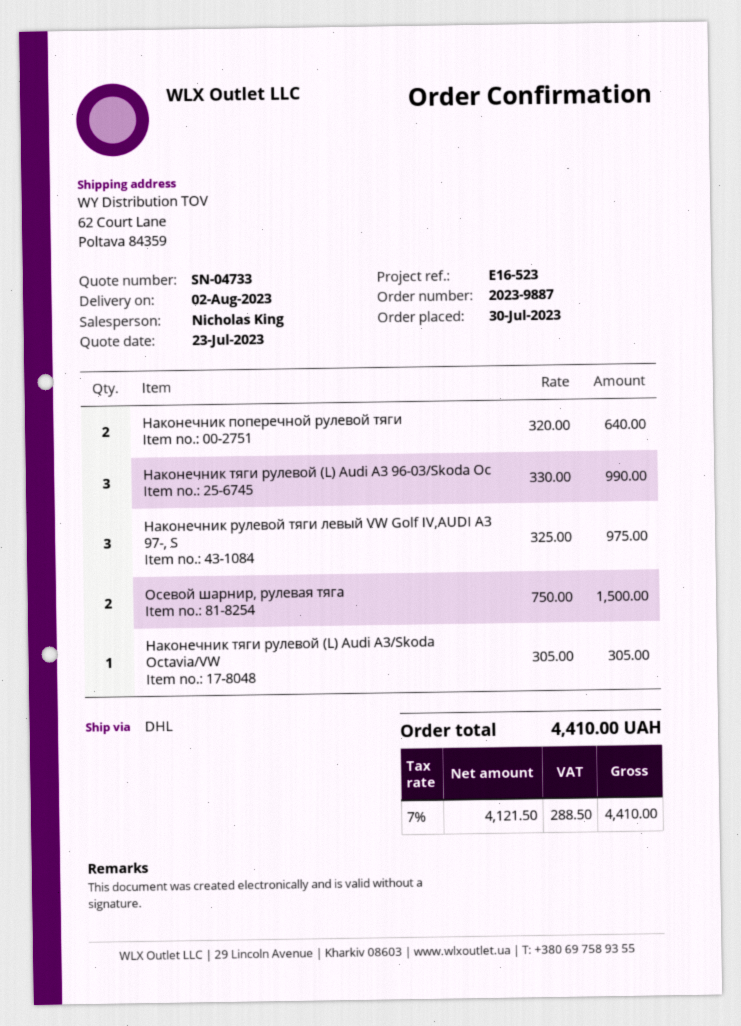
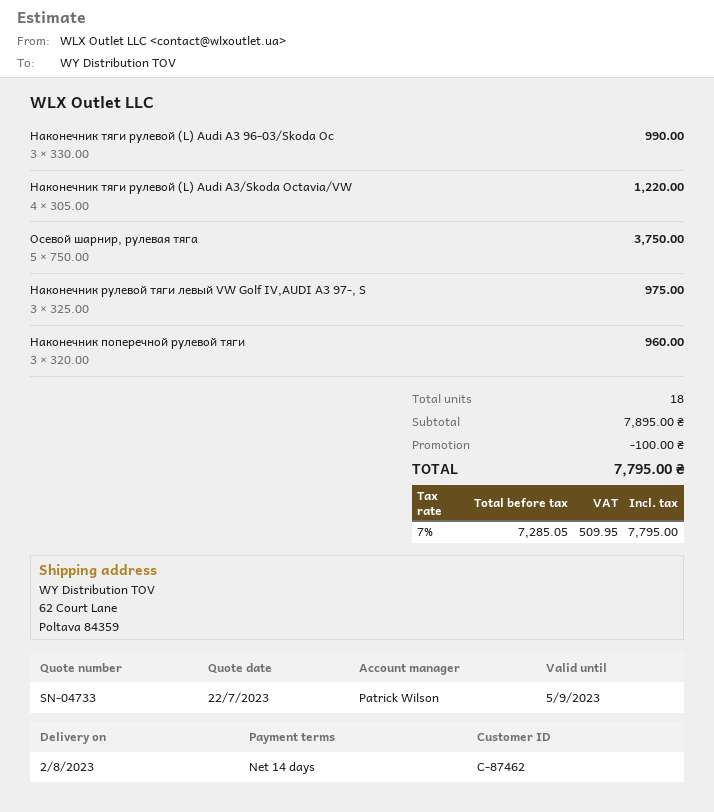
quote date: 2023-07-23 -> 2023-07-22
sales rep: Nicholas King -> Patrick Wilson
Наконечник поперечной рулевой тяги: 2 x 320.00 = 640.00 -> 3 x 320.00 = 960.00
Осевой шарнир, рулевая тяга: 2 x 750.00 = 1500.00 -> 5 x 750.00 = 3750.00
Наконечник тяги рулевой (L) Audi A3/Skoda Octavia/VW: 1 x 305.00 = 305.00 -> 4 x 305.00 = 1220.00
discount: none -> 100.00
net: 4121.50 -> 7285.05
tax: 7% = 288.50 -> 7% = 509.95
total: 4410.00 -> 7795.00

